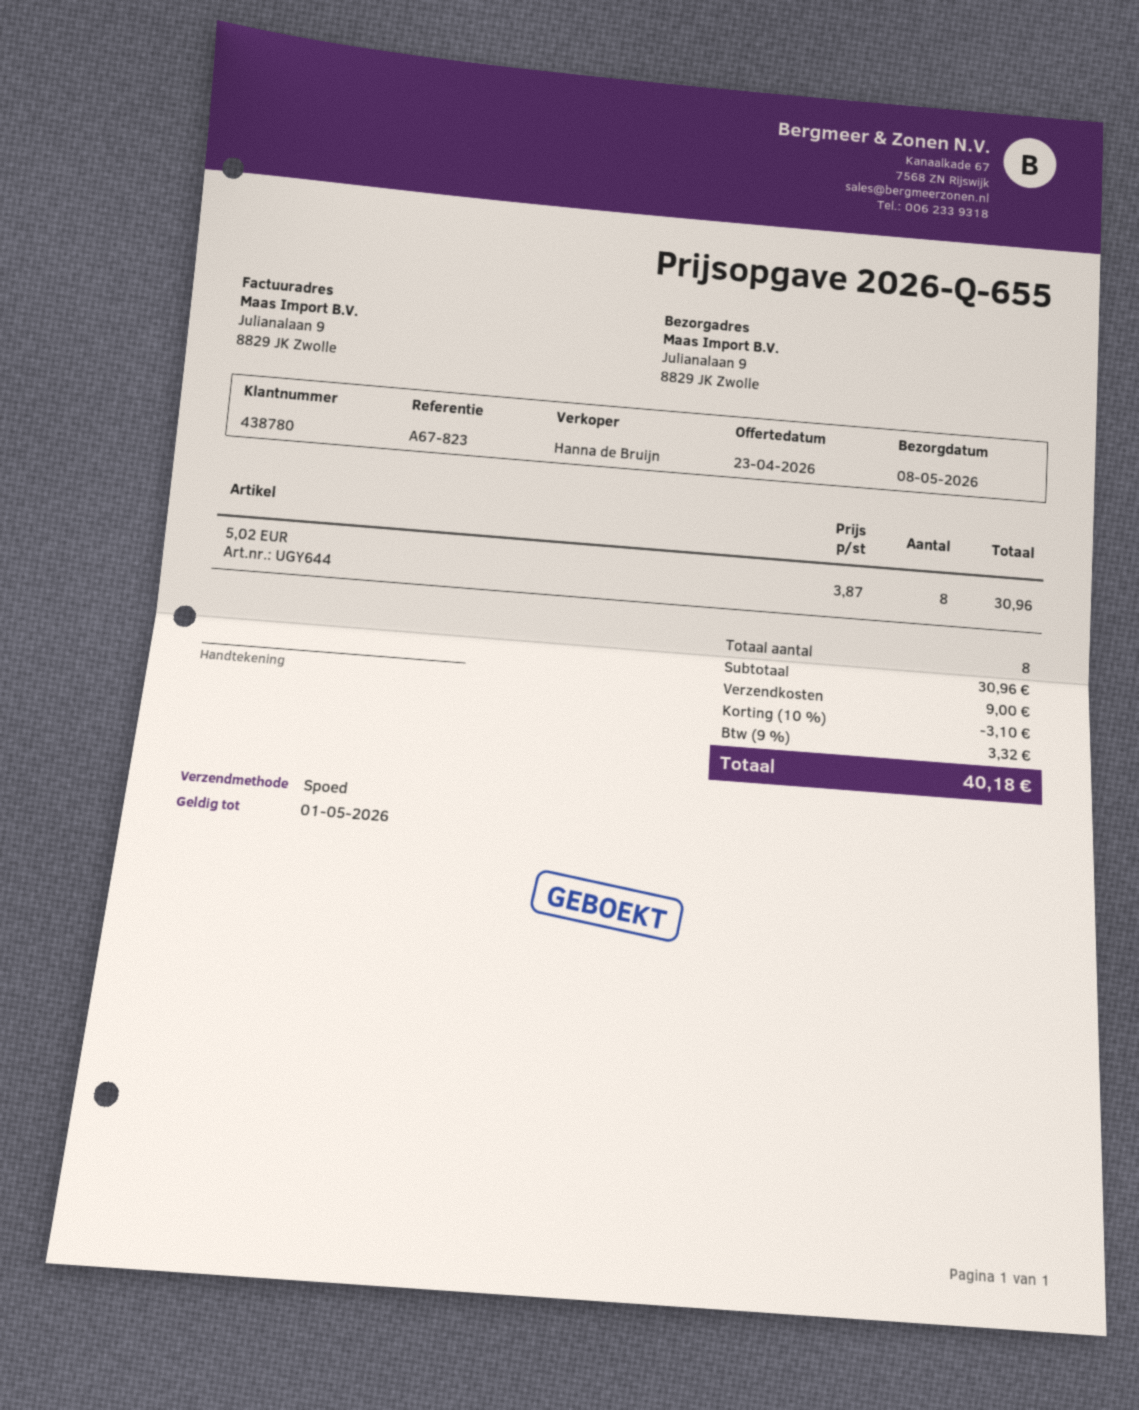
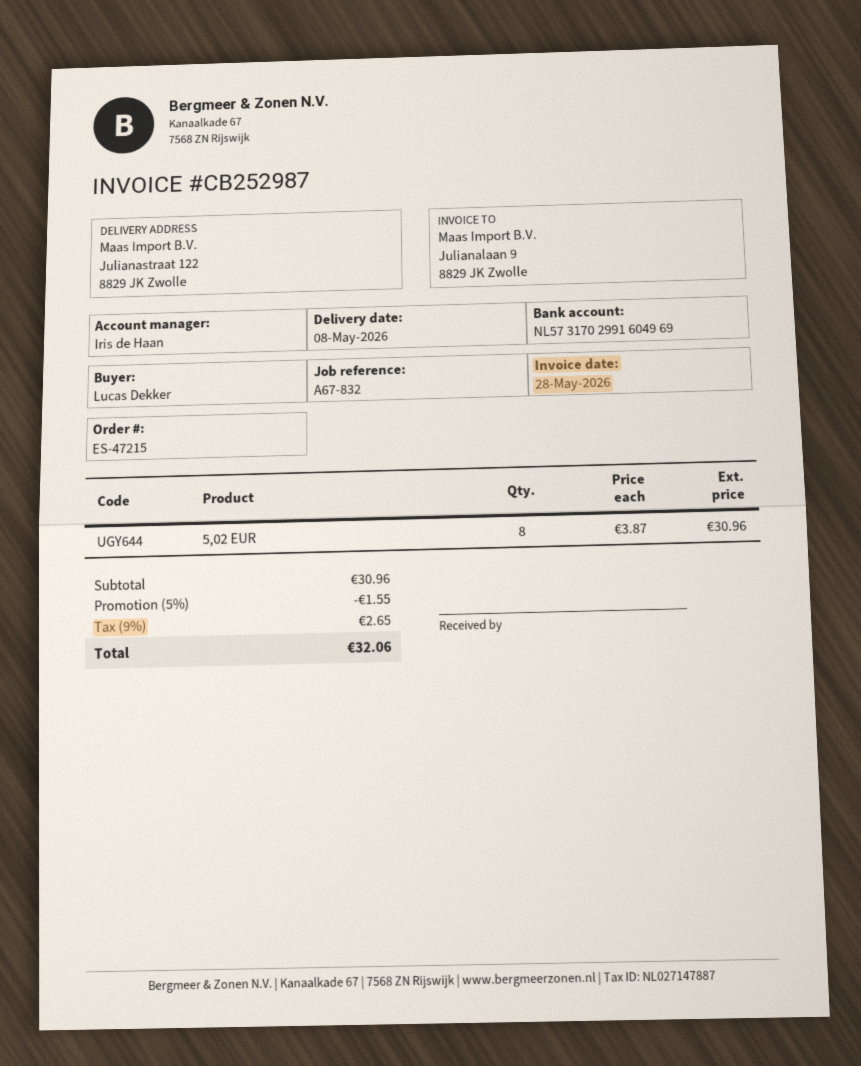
reference: A67-823 -> A67-832
sales rep: Hanna de Bruijn -> Iris de Haan
ship to: Julianalaan 9, 8829 JK Zwolle -> Julianastraat 122, 8829 JK Zwolle
discount: 10% = 3.10 -> 5% = 1.55
shipping: 9.00 -> none
tax: 9% = 3.32 -> 9% = 2.65
total: 40.18 -> 32.06

